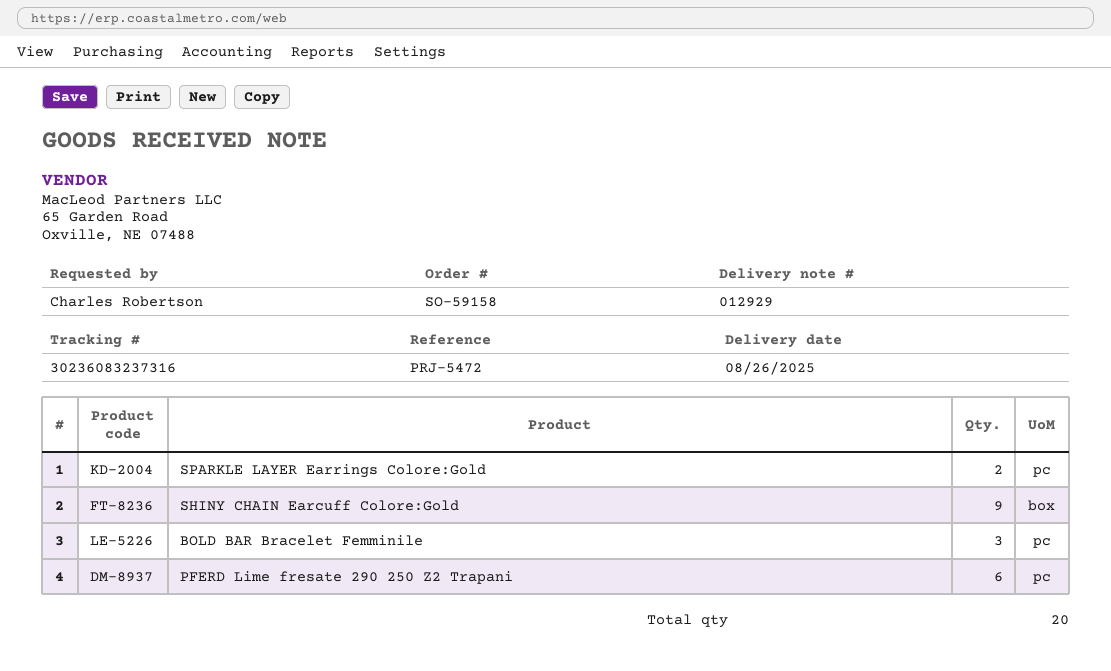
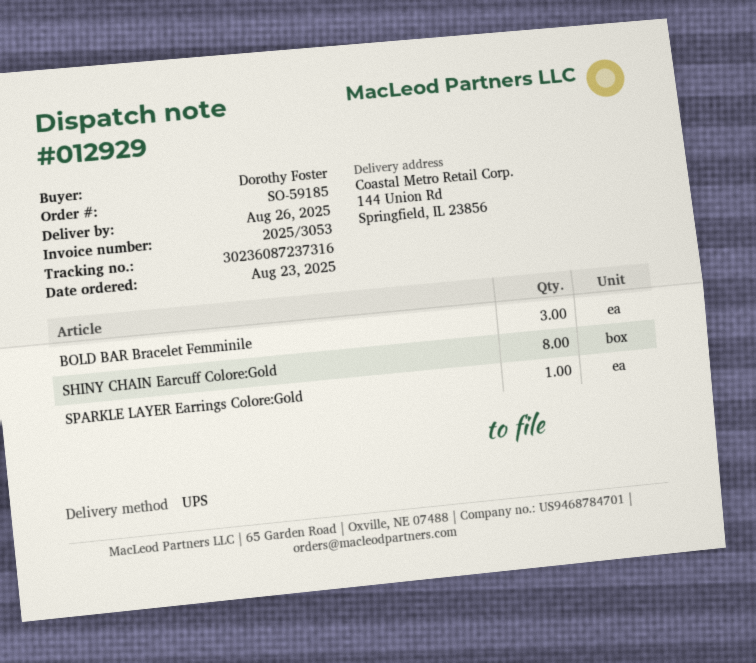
order number: SO-59158 -> SO-59185
ordered by: Charles Robertson -> Dorothy Foster
tracking number: 30236083237316 -> 30236087237316
SPARKLE LAYER Earrings Colore:Gold: 2 -> 1
SHINY CHAIN Earcuff Colore:Gold: 9 -> 8
PFERD Lime fresate 290 250 Z2 Trapani: 6 -> none

